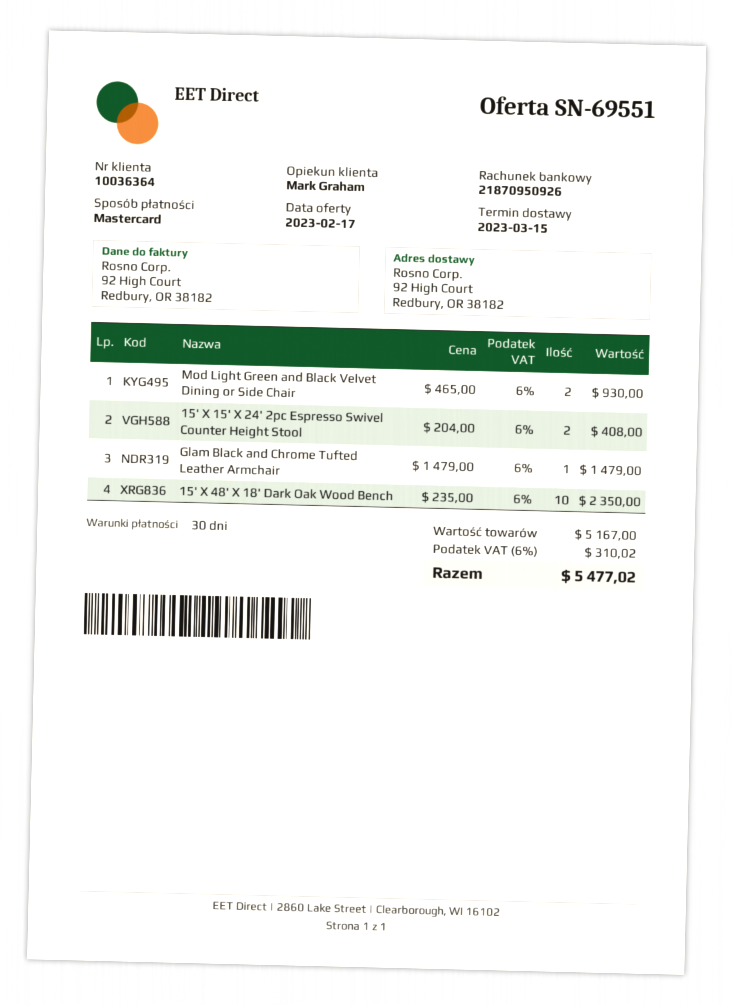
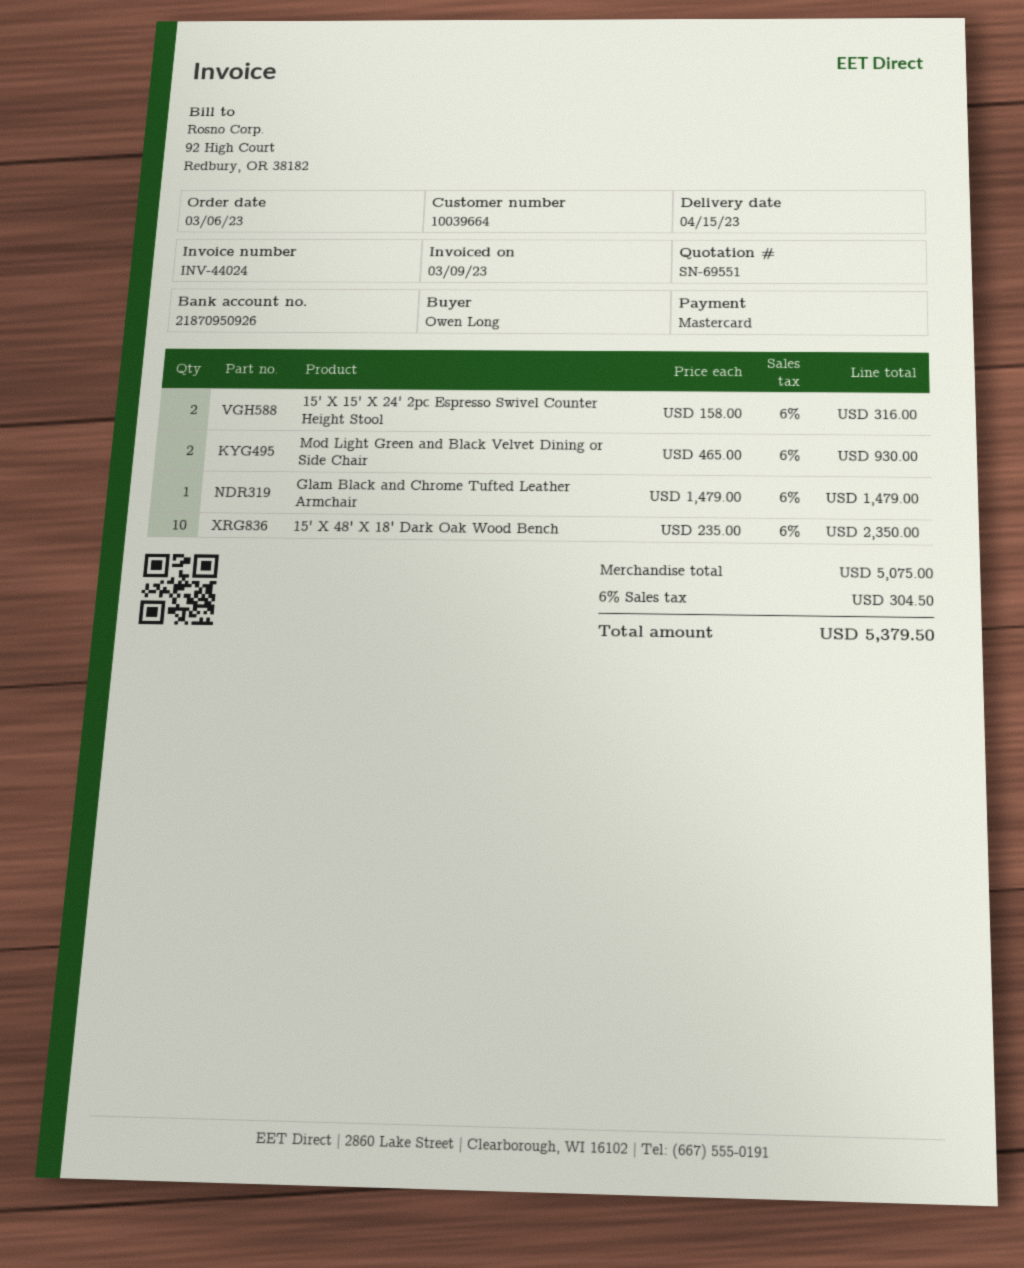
delivery date: 2023-03-15 -> 2023-04-15
customer number: 10036364 -> 10039664
15' X 15' X 24' 2pc Espresso Swivel Counter Height Stool: 2 x 204.00 = 408.00 -> 2 x 158.00 = 316.00
subtotal: 5167.00 -> 5075.00
tax: 6% = 310.02 -> 6% = 304.50
total: 5477.02 -> 5379.50

